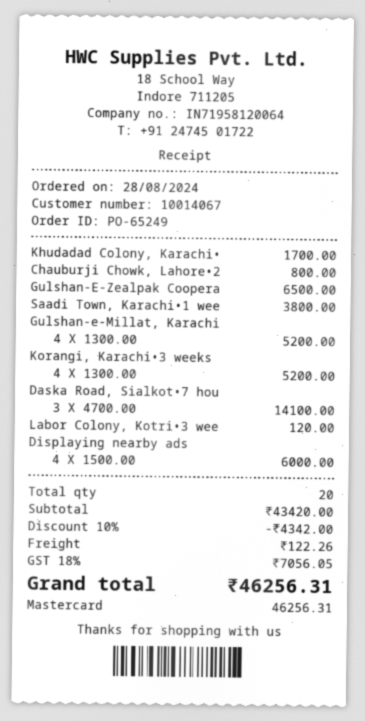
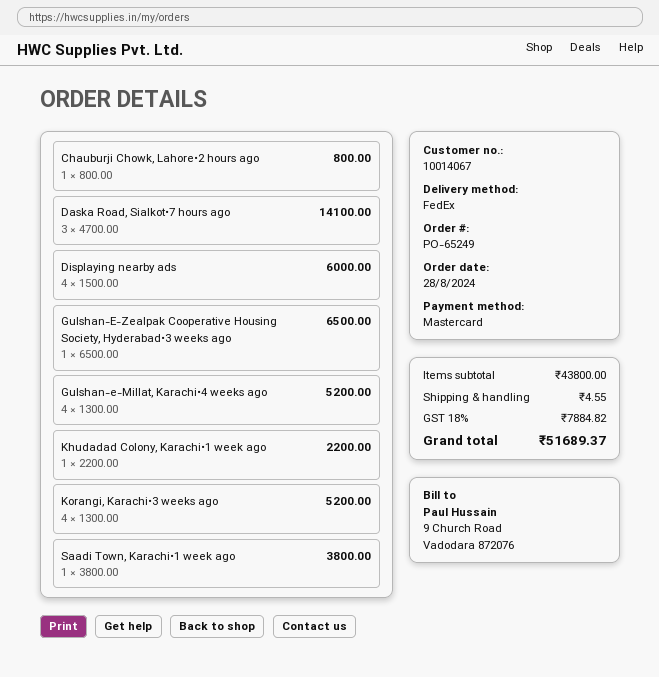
Khudadad Colony, Karachi•: 1 x 1700.00 = 1700.00 -> 1 x 2200.00 = 2200.00
Labor Colony, Kotri•3 wee: 1 x 120.00 = 120.00 -> none
subtotal: 43420.00 -> 43800.00
discount: 10% = 4342.00 -> none
shipping: 122.26 -> 4.55
tax: 18% = 7056.05 -> 18% = 7884.82
total: 46256.31 -> 51689.37

